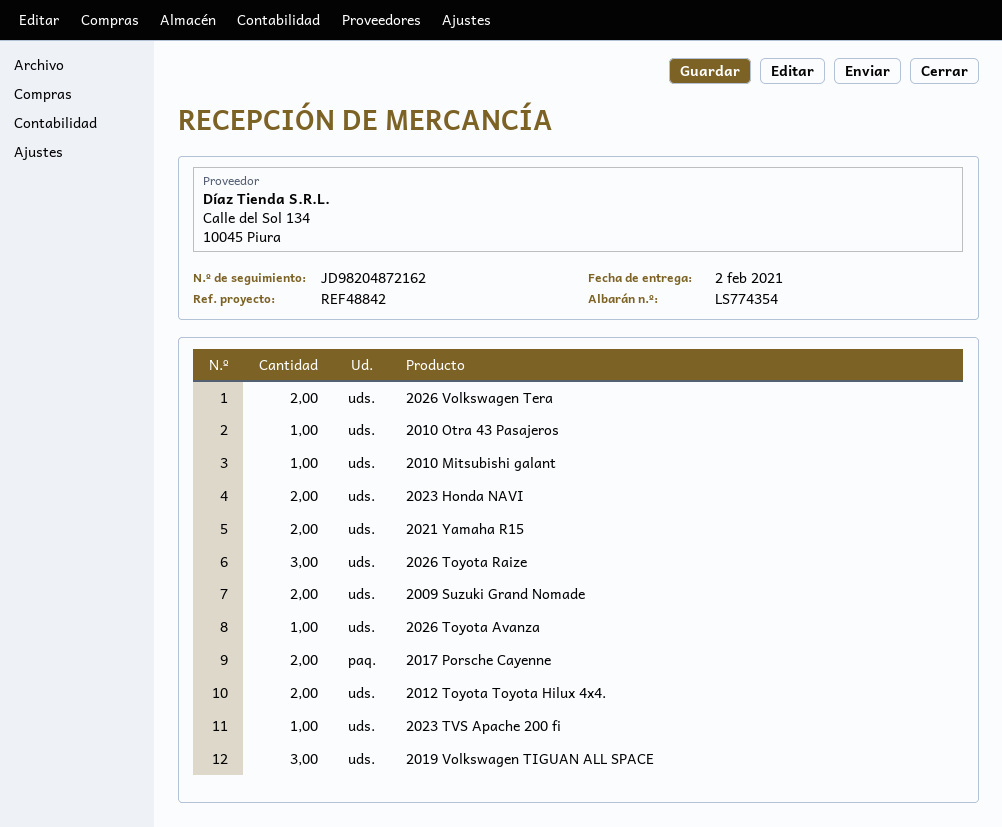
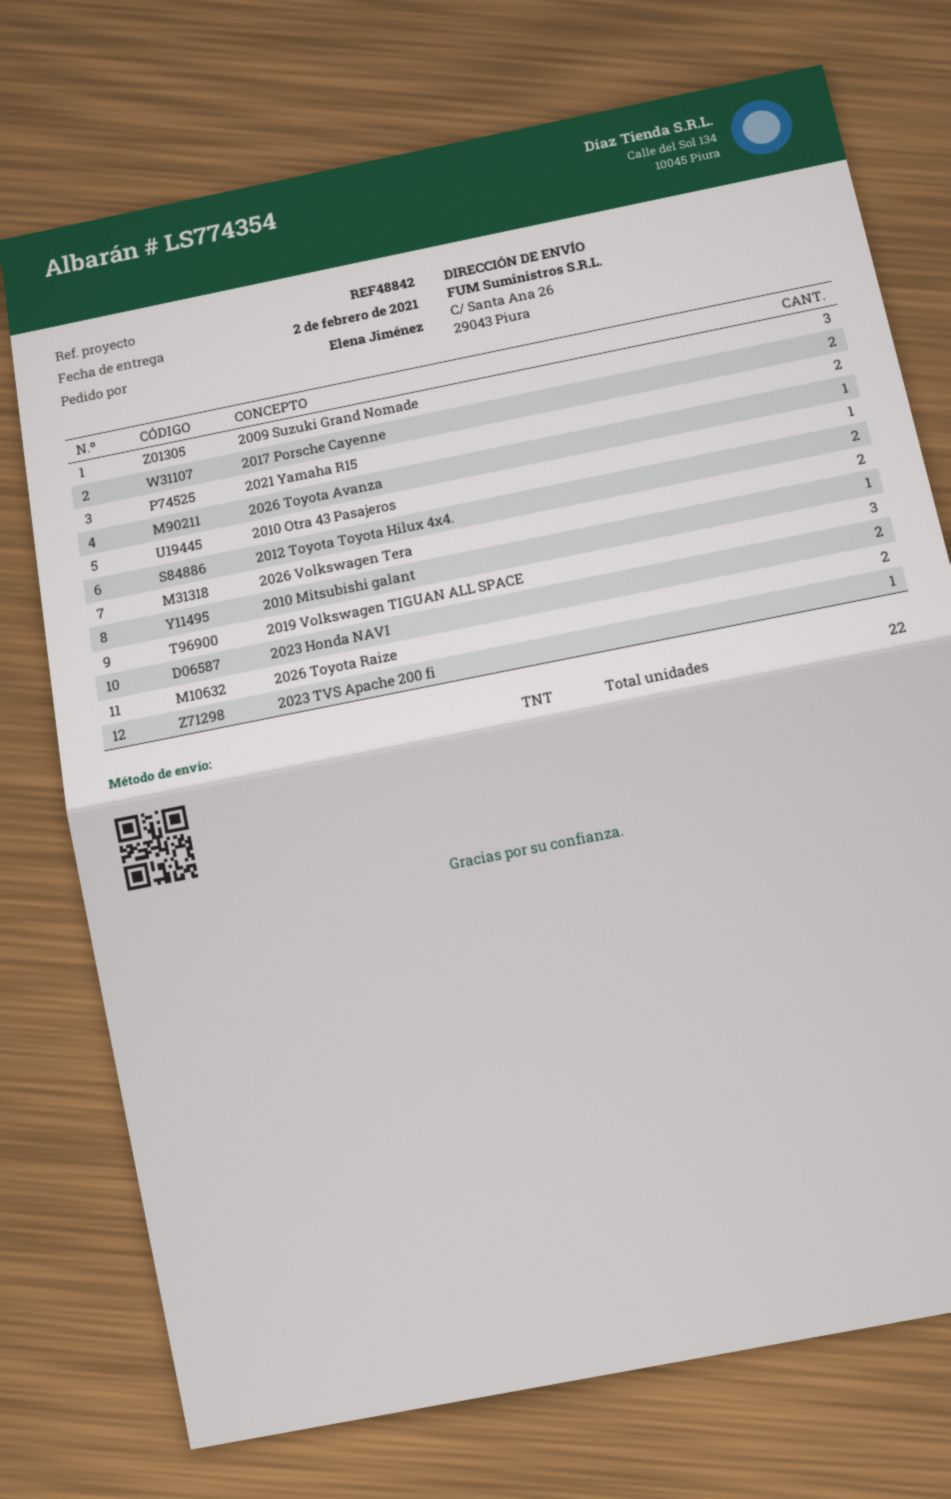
2026 Toyota Raize: 3 -> 2
2009 Suzuki Grand Nomade: 2 -> 3

